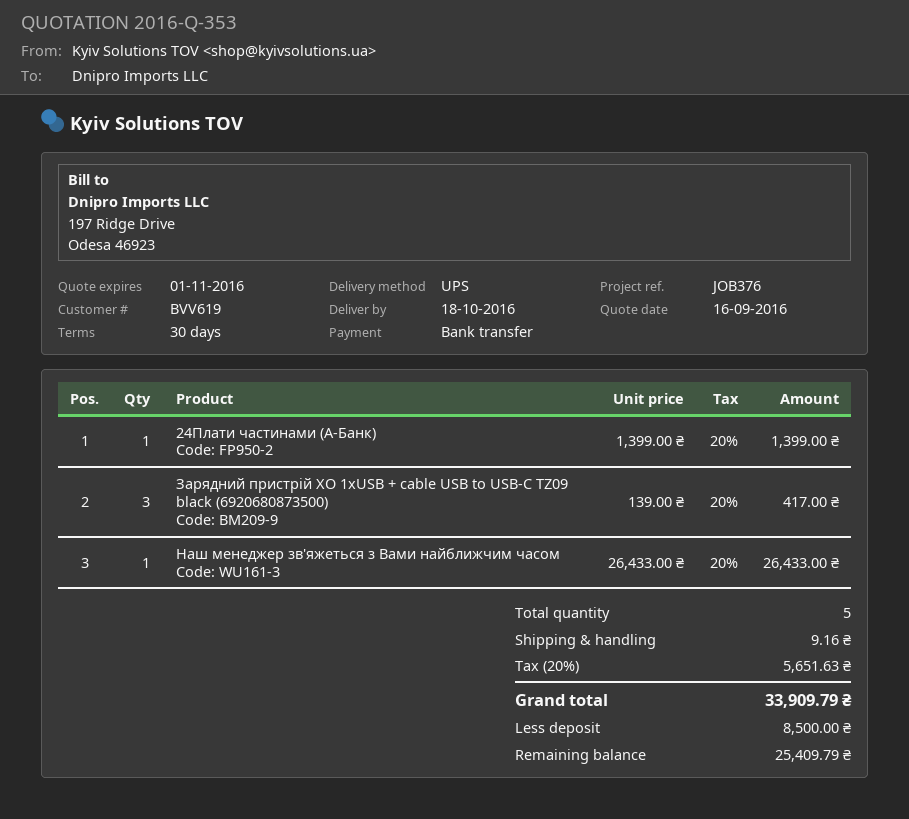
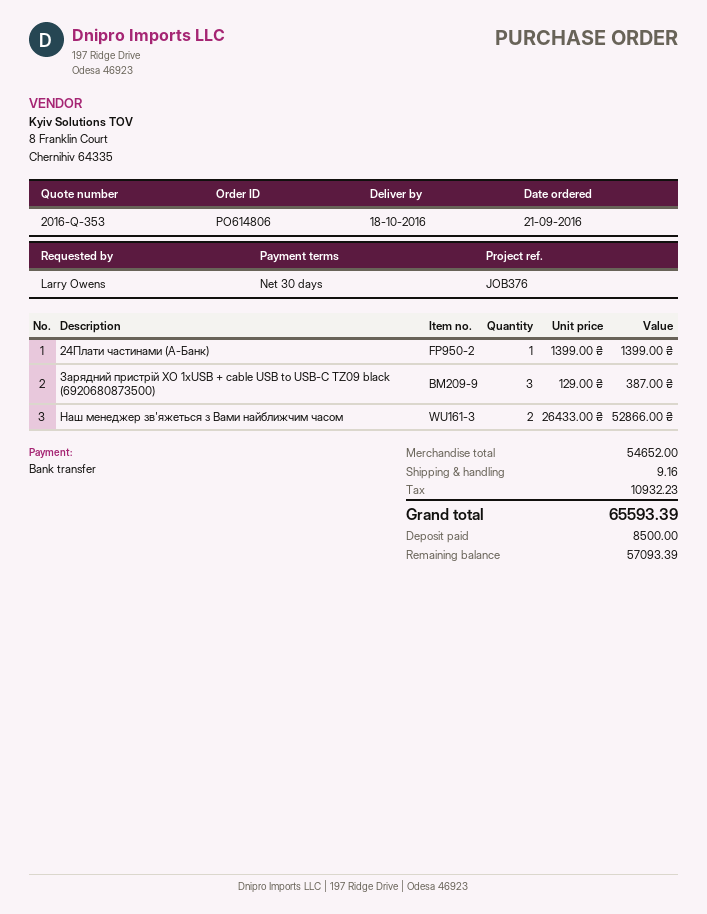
Зарядний пристрій XO 1xUSB + cable USB to USB-C TZ09 black (6920680873500): 3 x 139.00 = 417.00 -> 3 x 129.00 = 387.00
Наш менеджер зв'яжеться з Вами найближчим часом: 1 x 26433.00 = 26433.00 -> 2 x 26433.00 = 52866.00
tax: 5651.63 -> 10932.23
total: 33909.79 -> 65593.39
balance: 25409.79 -> 57093.39

